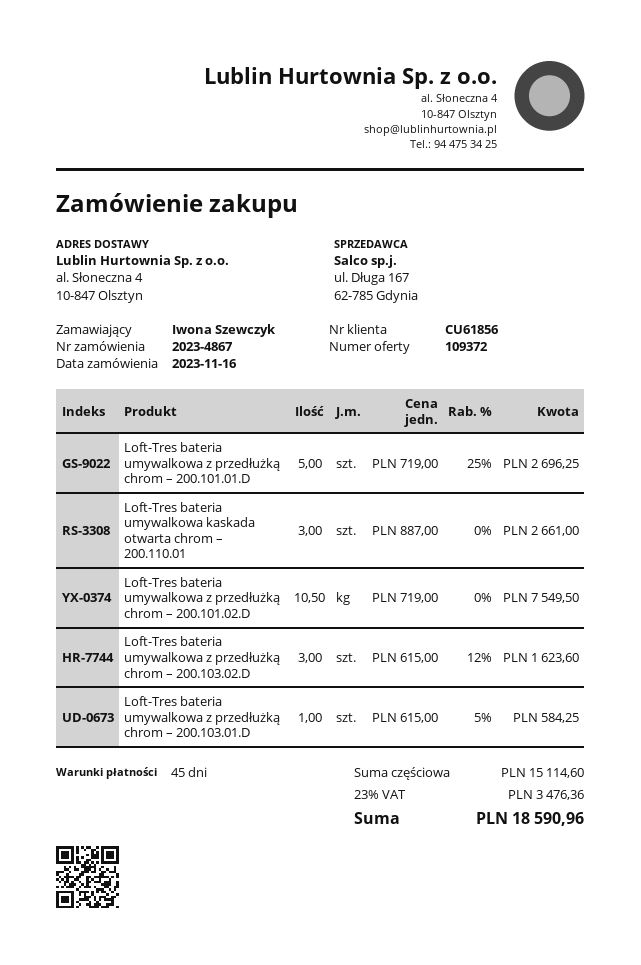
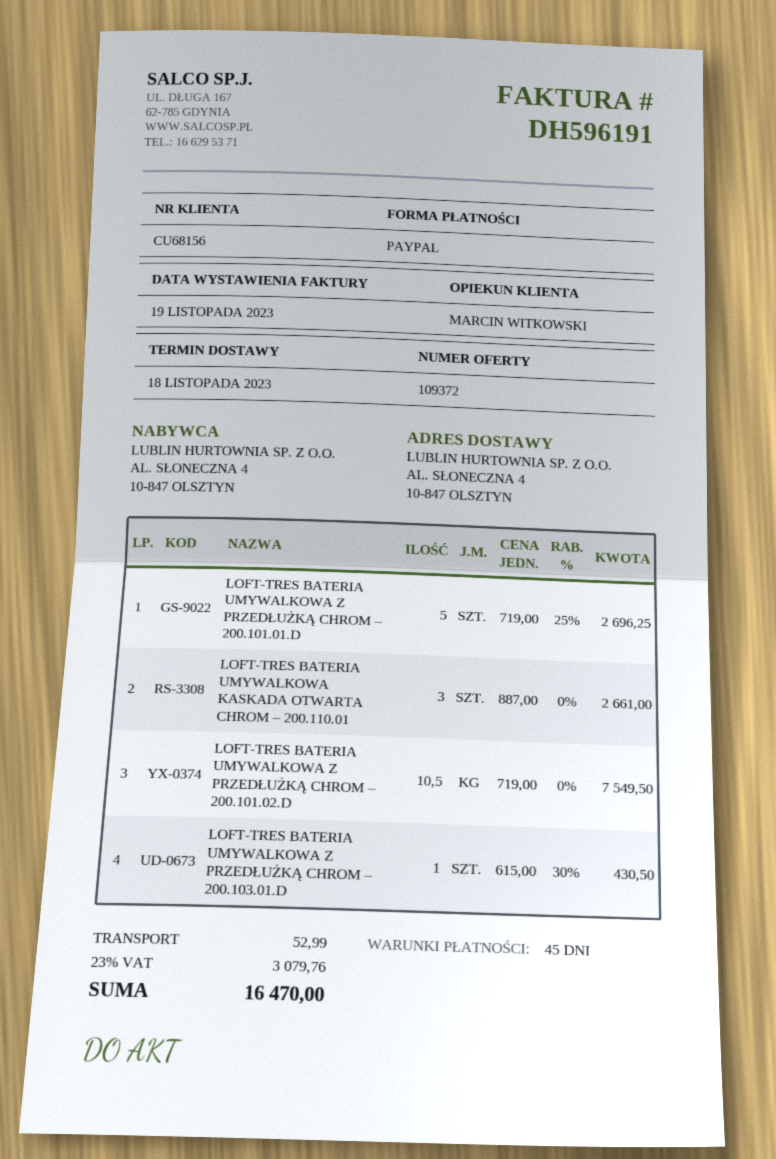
customer number: CU61856 -> CU68156
Loft-Tres bateria umywalkowa z przedłużką chrom – 200.103.02.D: 3 x 615.00 - 12% = 1623.60 -> none
Loft-Tres bateria umywalkowa z przedłużką chrom – 200.103.01.D: 1 x 615.00 - 5% = 584.25 -> 1 x 615.00 - 30% = 430.50
shipping: none -> 52.99
tax: 23% = 3476.36 -> 23% = 3079.76
total: 18590.96 -> 16470.00

